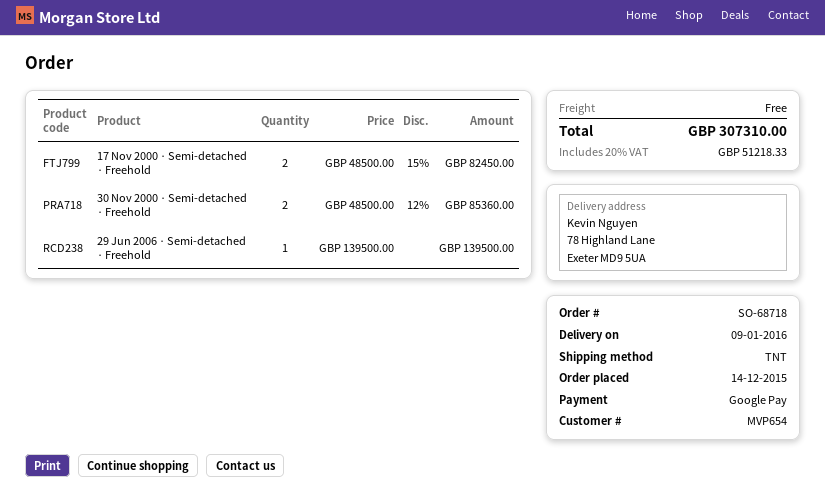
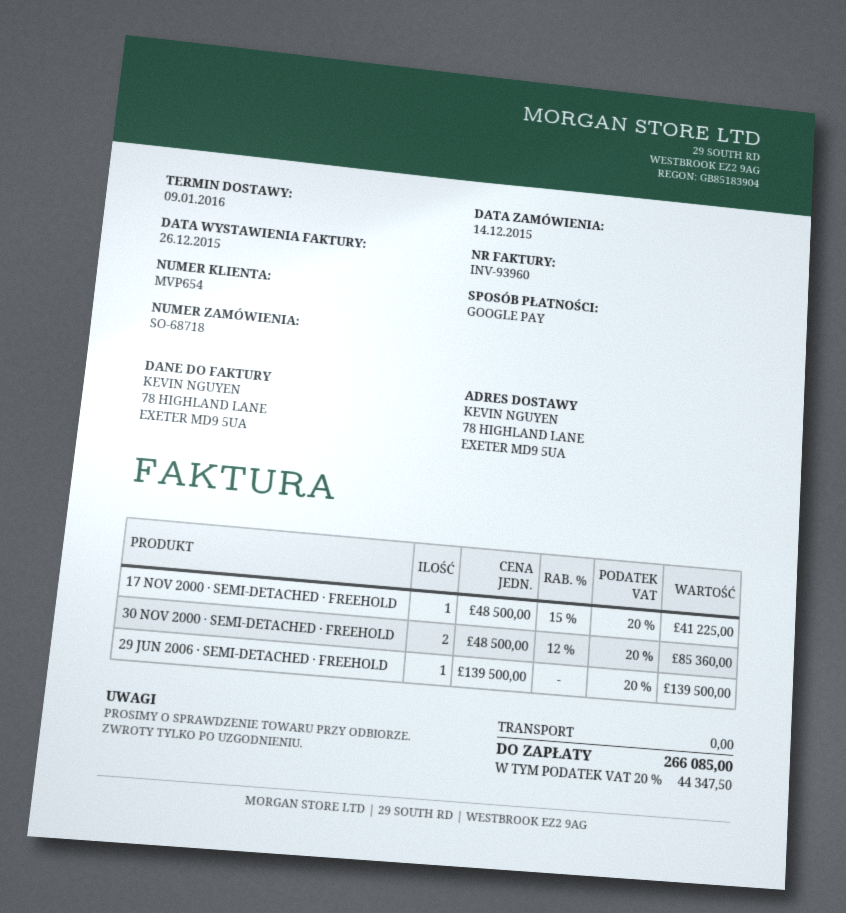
17 Nov 2000 · Semi-detached · Freehold: 2 x 48500.00 - 15% = 82450.00 -> 1 x 48500.00 - 15% = 41225.00
tax: 20% = 51218.33 -> 20% = 44347.50
total: 307310.00 -> 266085.00

